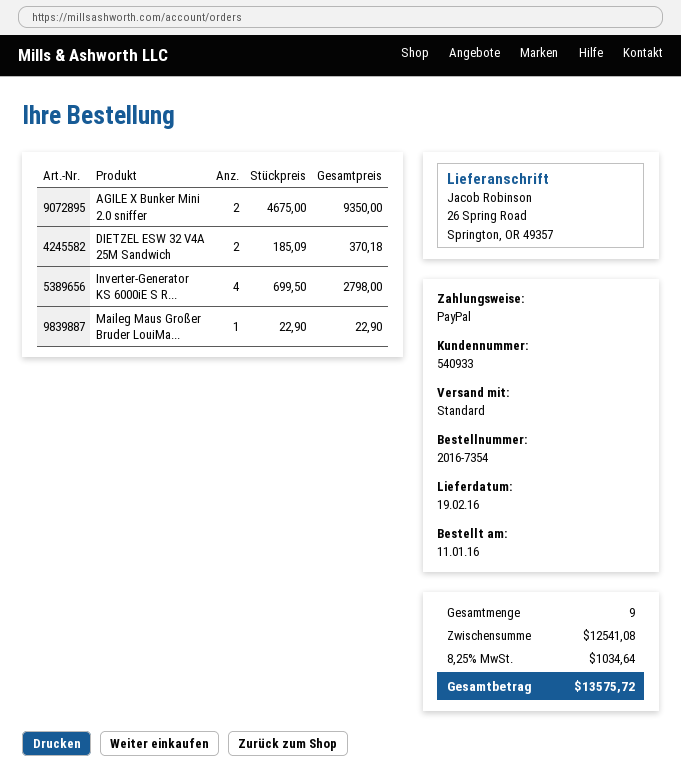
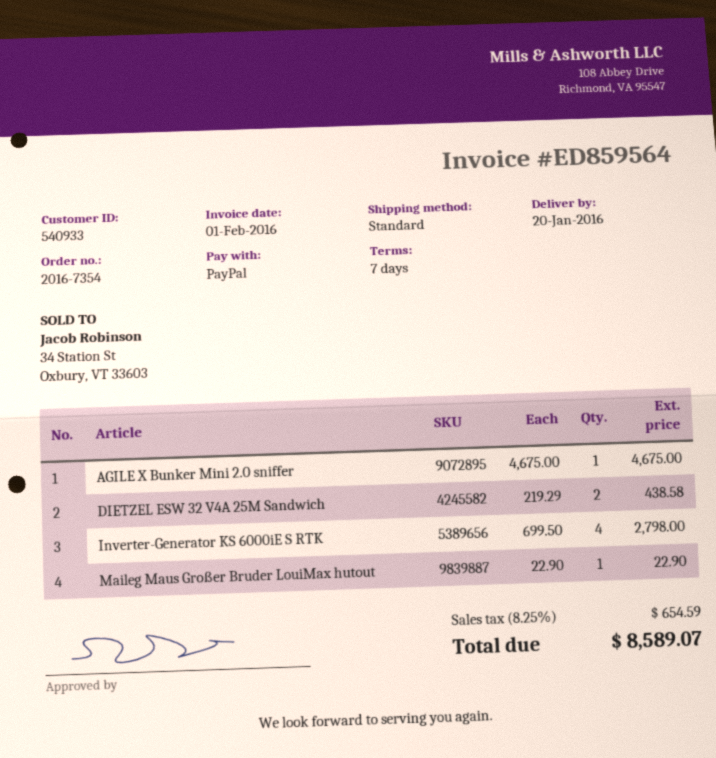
delivery date: 2016-02-19 -> 2016-01-20
AGILE X Bunker Mini 2.0 sniffer: 2 x 4675.00 = 9350.00 -> 1 x 4675.00 = 4675.00
DIETZEL ESW 32 V4A 25M Sandwich: 2 x 185.09 = 370.18 -> 2 x 219.29 = 438.58
tax: 8.25% = 1034.64 -> 8.25% = 654.59
total: 13575.72 -> 8589.07

